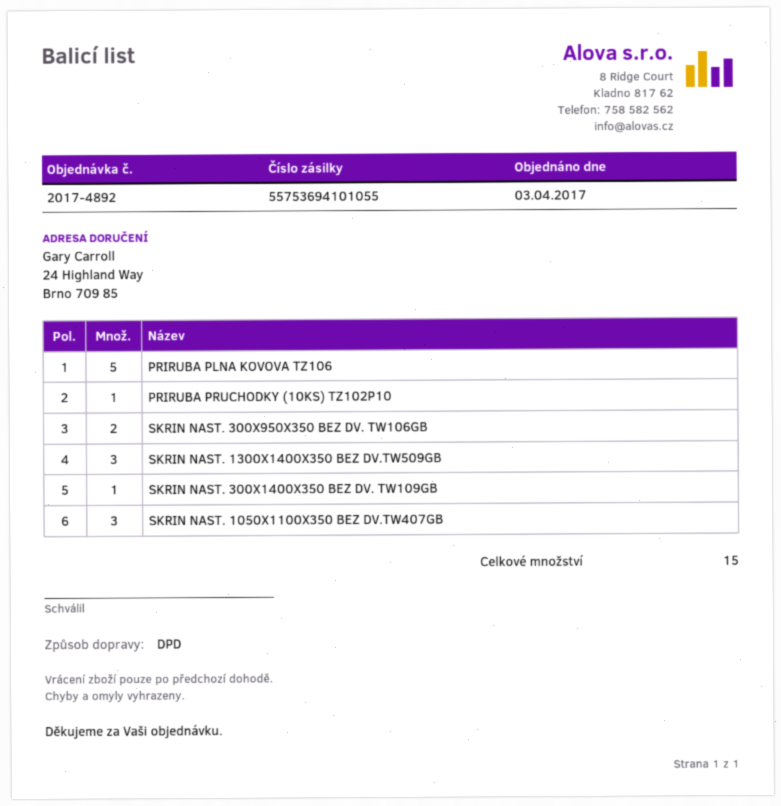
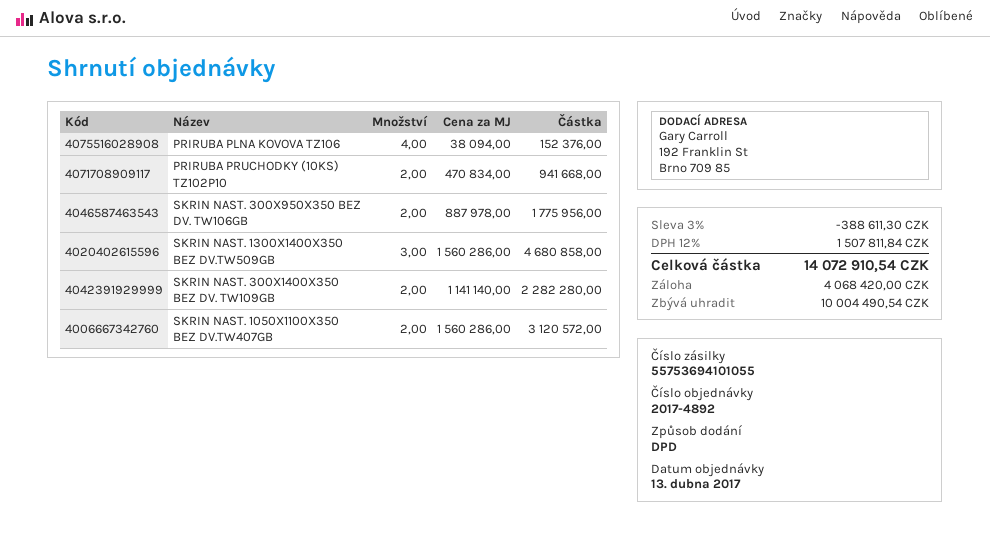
order date: 2017-04-03 -> 2017-04-13
ship to: 24 Highland Way, Brno 709 85 -> 192 Franklin St, Brno 709 85
PRIRUBA PLNA KOVOVA TZ106: 5 -> 4
PRIRUBA PRUCHODKY (10KS) TZ102P10: 1 -> 2
SKRIN NAST. 300X1400X350 BEZ DV. TW109GB: 1 -> 2
SKRIN NAST. 1050X1100X350 BEZ DV.TW407GB: 3 -> 2

